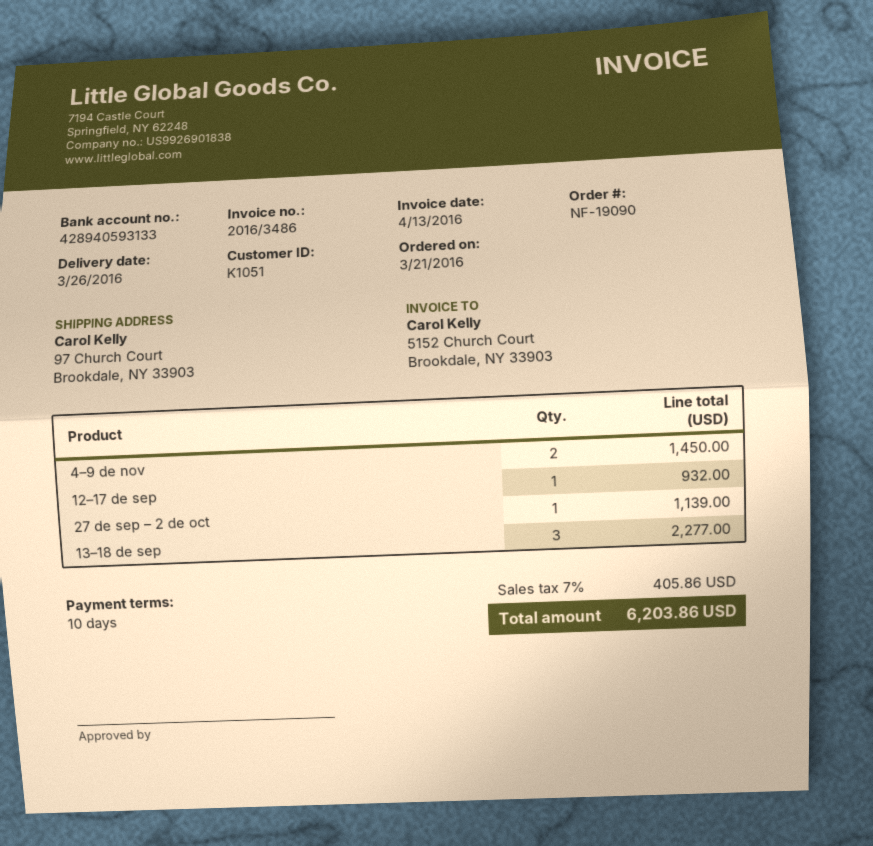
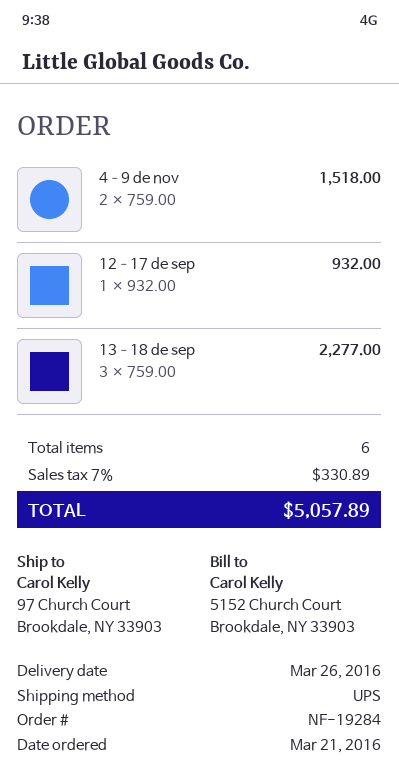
order number: NF-19090 -> NF-19284
4–9 de nov: 2 for 1450.00 -> 2 for 1518.00
27 de sep – 2 de oct: 1 for 1139.00 -> none
tax: 7% = 405.86 -> 7% = 330.89
total: 6203.86 -> 5057.89

